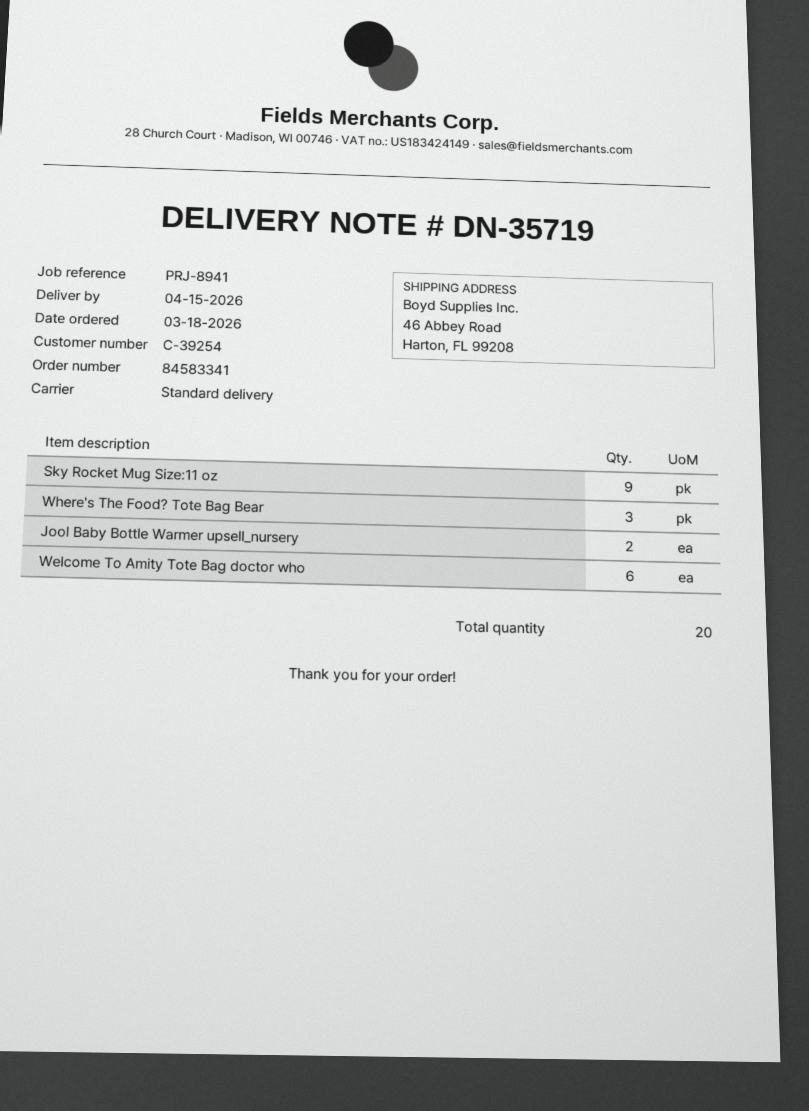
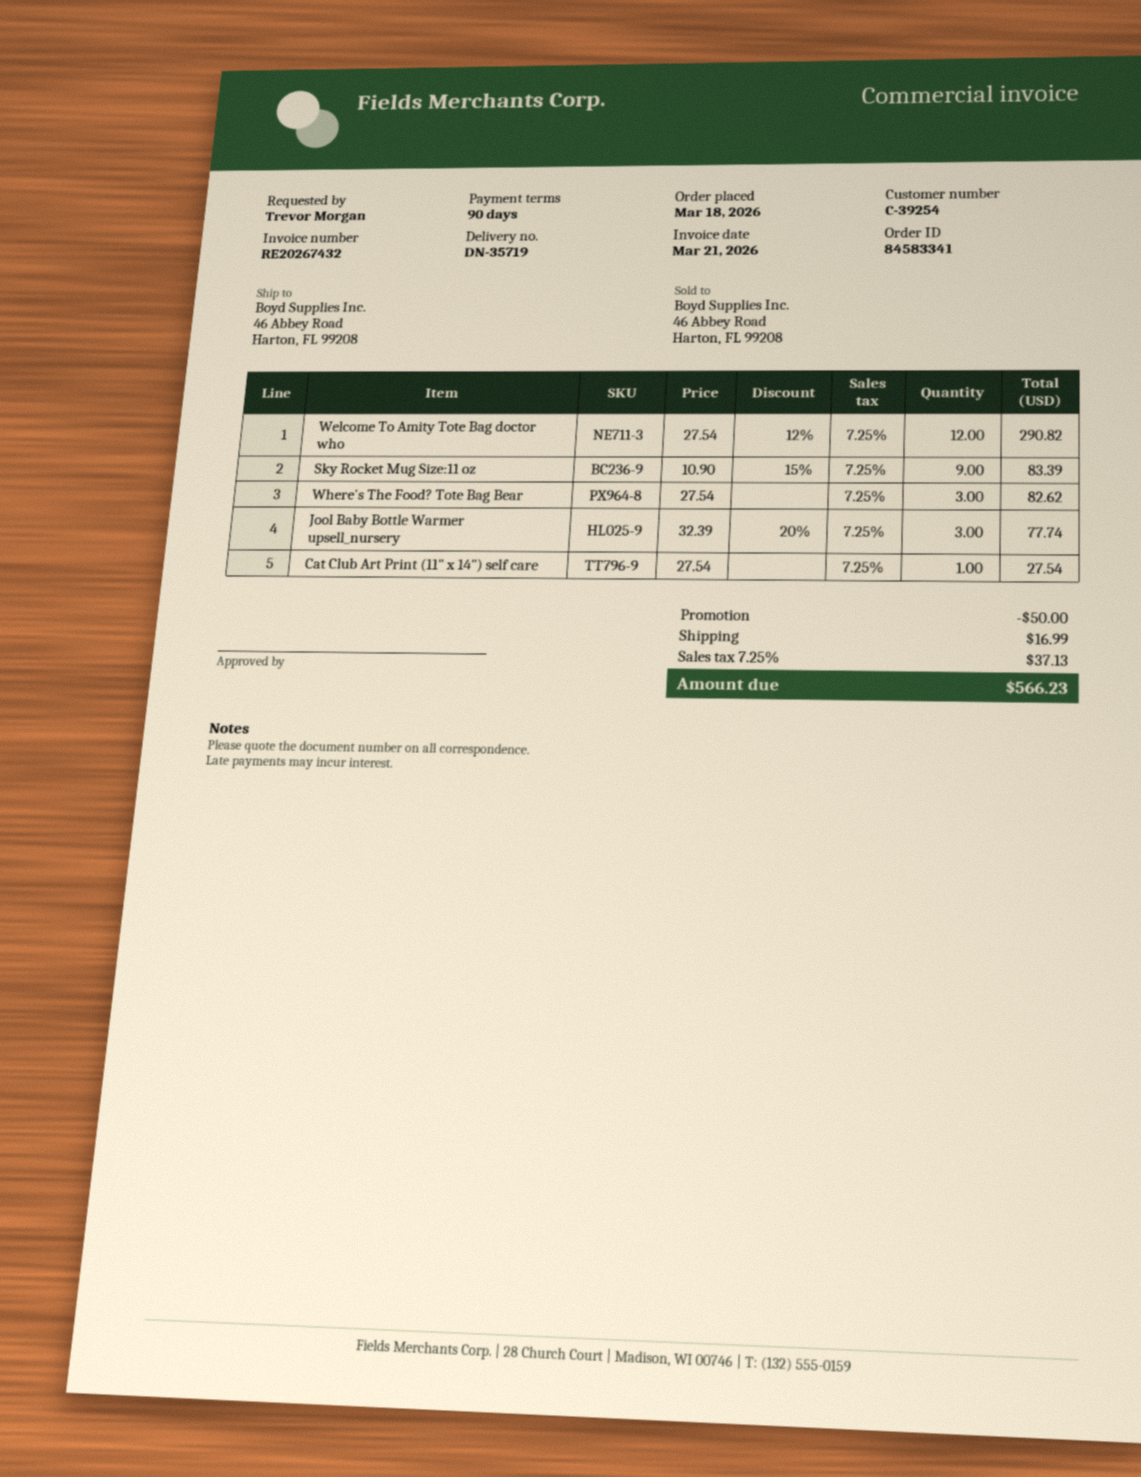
Jool Baby Bottle Warmer upsell_nursery: 2 -> 3
Welcome To Amity Tote Bag doctor who: 6 -> 12
Cat Club Art Print (11" x 14") self care: none -> 1

